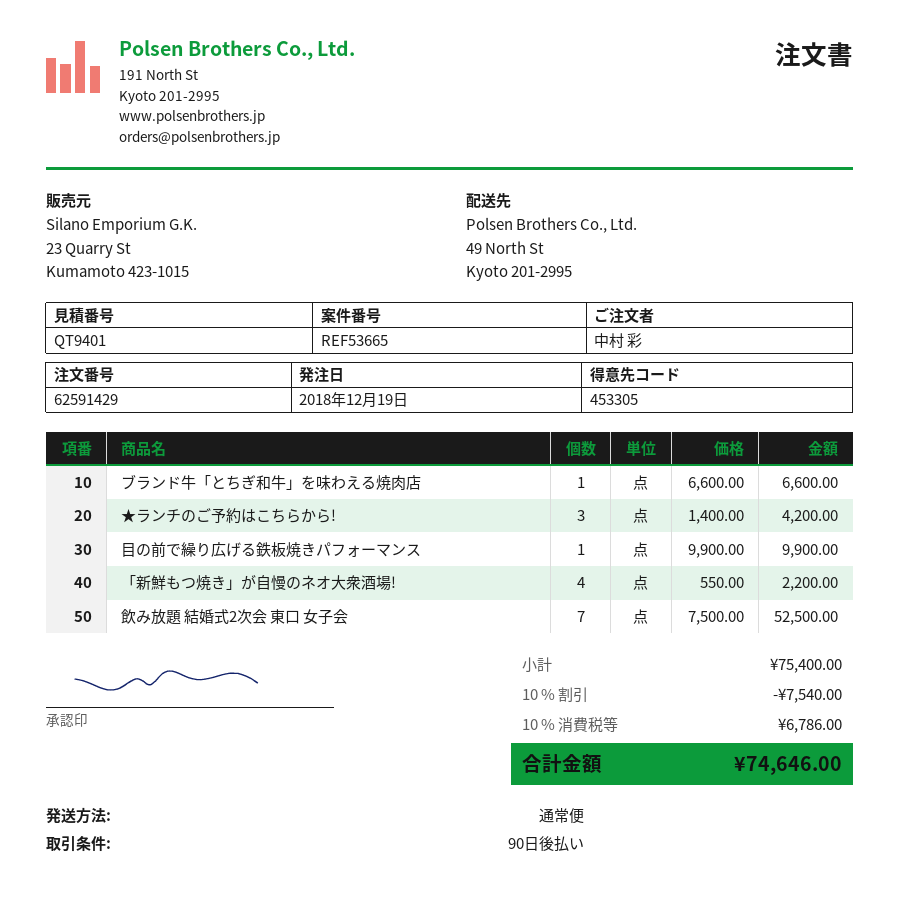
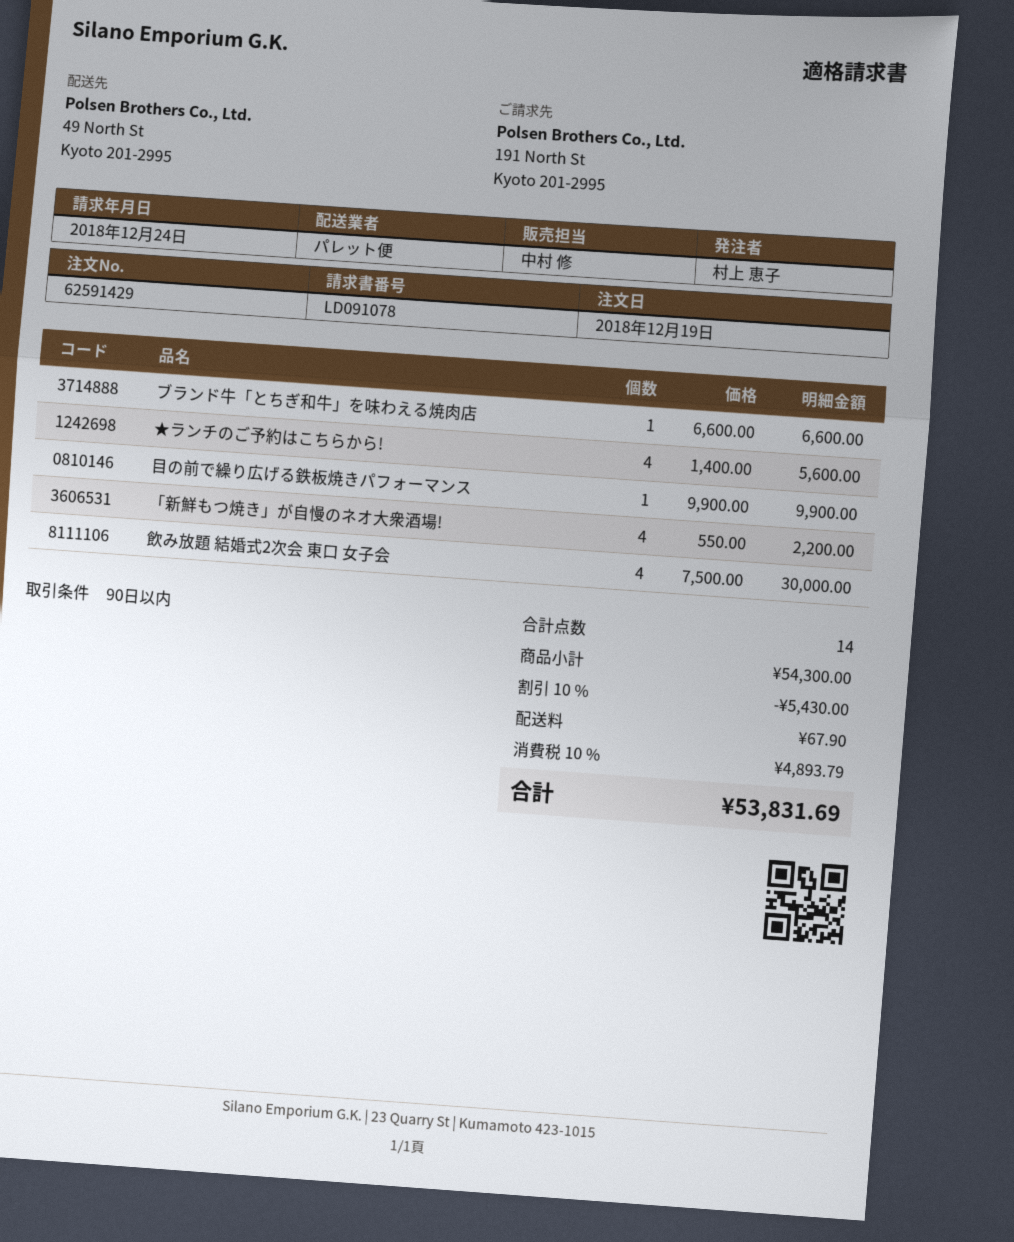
ordered by: 中村 彩 -> 村上 恵子
shipping method: standard -> pallet freight
★ランチのご予約はこちらから!: 3 x 1400.00 = 4200.00 -> 4 x 1400.00 = 5600.00
飲み放題 結婚式2次会 東口 女子会: 7 x 7500.00 = 52500.00 -> 4 x 7500.00 = 30000.00
subtotal: 75400.00 -> 54300.00
discount: 10% = 7540.00 -> 10% = 5430.00
shipping: none -> 67.90
tax: 10% = 6786.00 -> 10% = 4893.79
total: 74646.00 -> 53831.69

